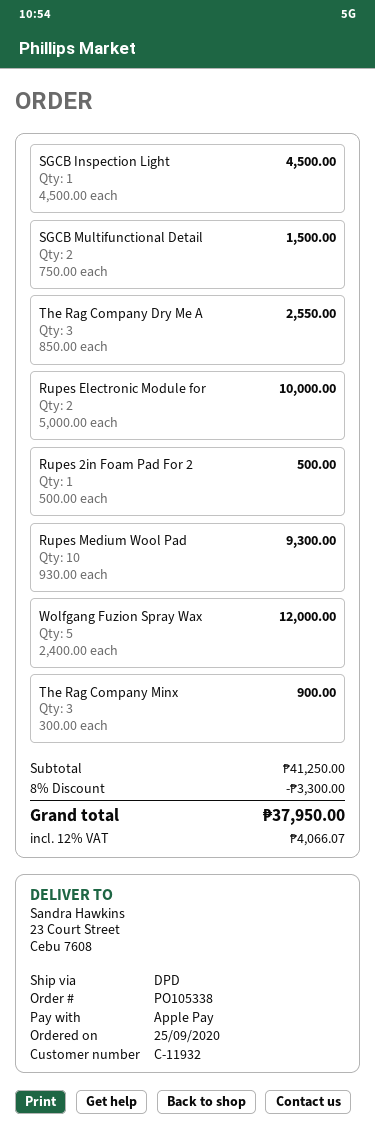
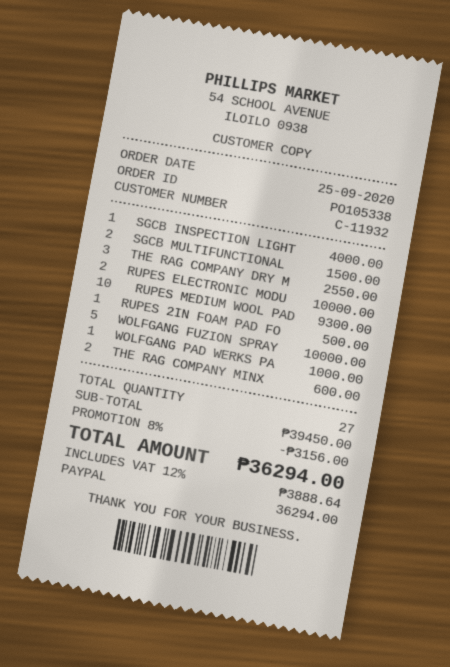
payment method: Apple Pay -> PayPal
SGCB Inspection Light: 1 for 4500.00 -> 1 for 4000.00
Wolfgang Fuzion Spray Wax: 5 for 12000.00 -> 5 for 10000.00
The Rag Company Minx: 3 for 900.00 -> 2 for 600.00
WOLFGANG PAD WERKS PA: none -> 1 for 1000.00
subtotal: 41250.00 -> 39450.00
discount: 8% = 3300.00 -> 8% = 3156.00
tax: 12% = 4066.07 -> 12% = 3888.64
total: 37950.00 -> 36294.00

